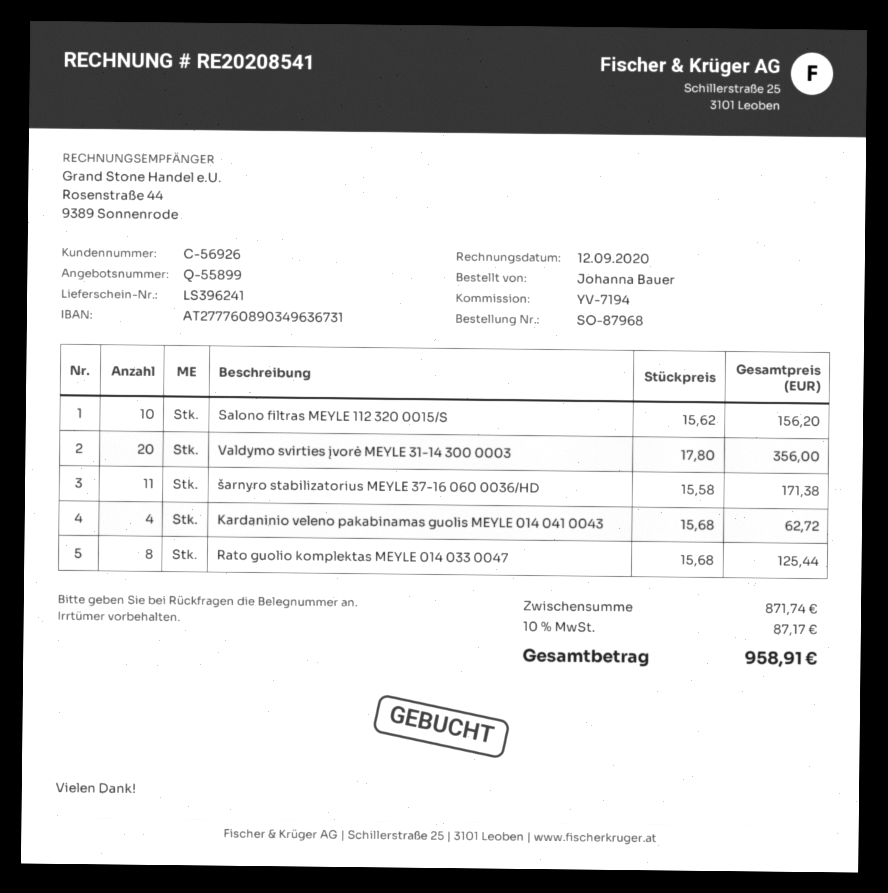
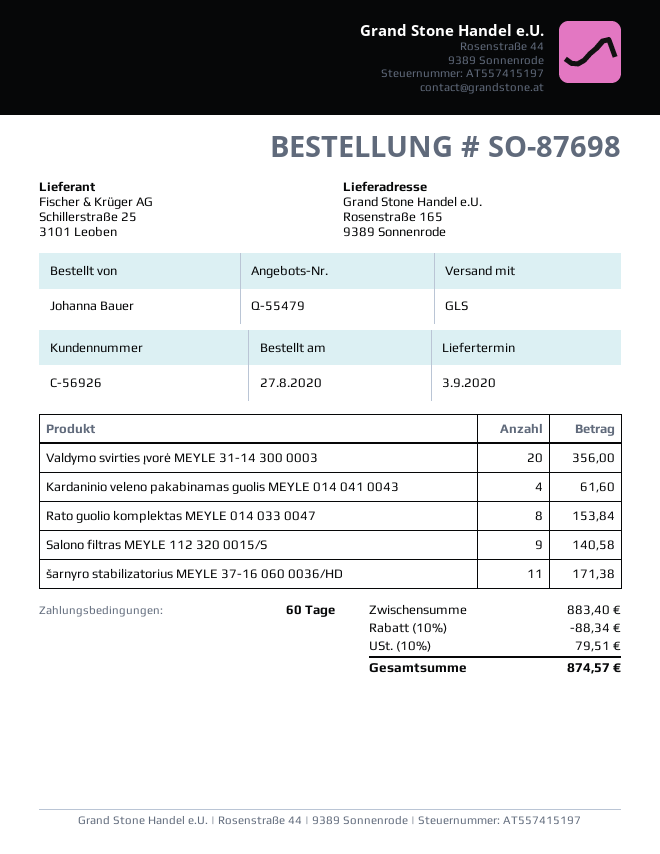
quote number: Q-55899 -> Q-55479
order number: SO-87968 -> SO-87698
Salono filtras MEYLE 112 320 0015/S: 10 for 156.20 -> 9 for 140.58
Kardaninio veleno pakabinamas guolis MEYLE 014 041 0043: 4 for 62.72 -> 4 for 61.60
Rato guolio komplektas MEYLE 014 033 0047: 8 for 125.44 -> 8 for 153.84
subtotal: 871.74 -> 883.40
discount: none -> 10% = 88.34
tax: 10% = 87.17 -> 10% = 79.51
total: 958.91 -> 874.57

